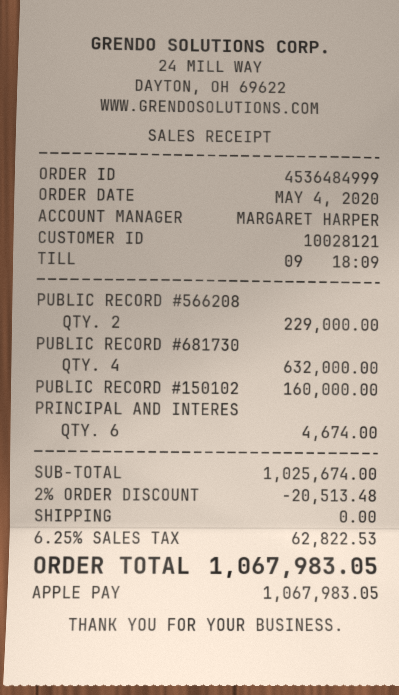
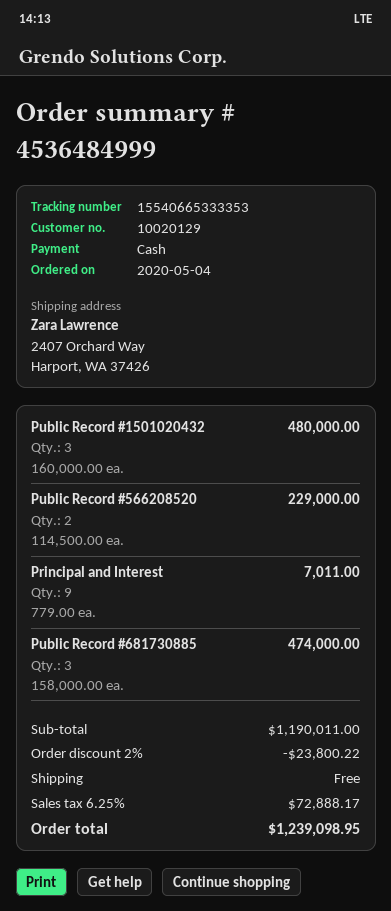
customer number: 10028121 -> 10020129
payment method: Apple Pay -> cash
PUBLIC RECORD #681730: 4 for 632000.00 -> 3 for 474000.00
PUBLIC RECORD #150102: 1 for 160000.00 -> 3 for 480000.00
PRINCIPAL AND INTERES: 6 for 4674.00 -> 9 for 7011.00
subtotal: 1025674.00 -> 1190011.00
discount: 2% = 20513.48 -> 2% = 23800.22
tax: 6.25% = 62822.53 -> 6.25% = 72888.17
total: 1067983.05 -> 1239098.95

